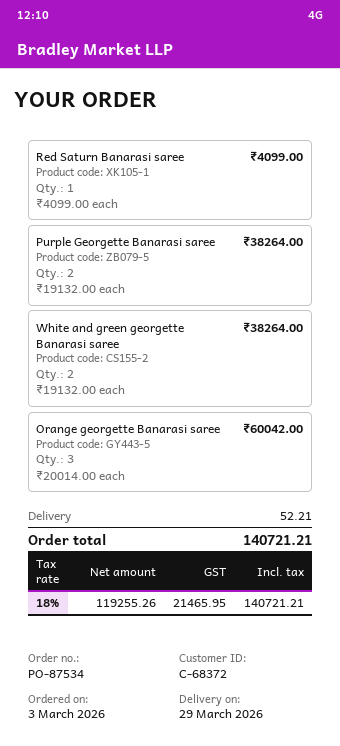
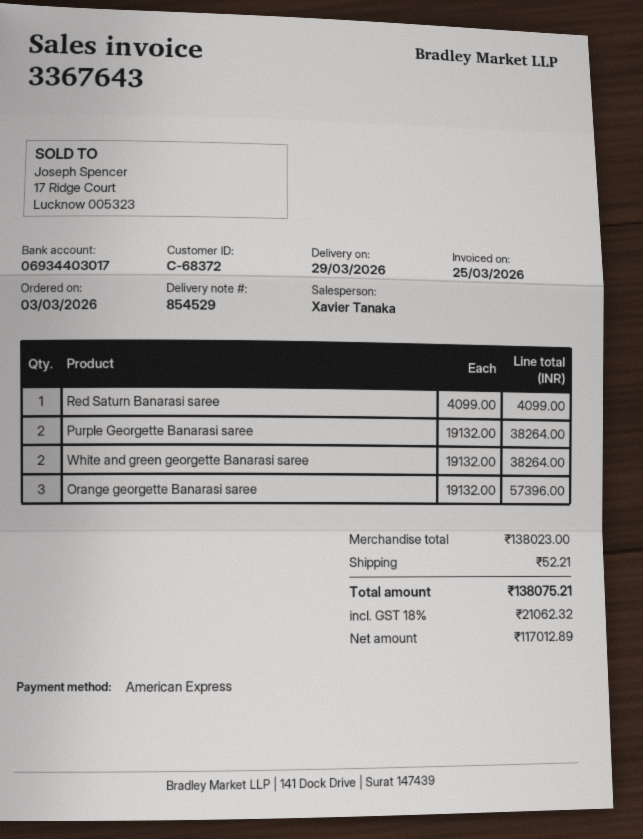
Orange georgette Banarasi saree: 3 x 20014.00 = 60042.00 -> 3 x 19132.00 = 57396.00
net: 119255.26 -> 117012.89
tax: 18% = 21465.95 -> 18% = 21062.32
total: 140721.21 -> 138075.21

